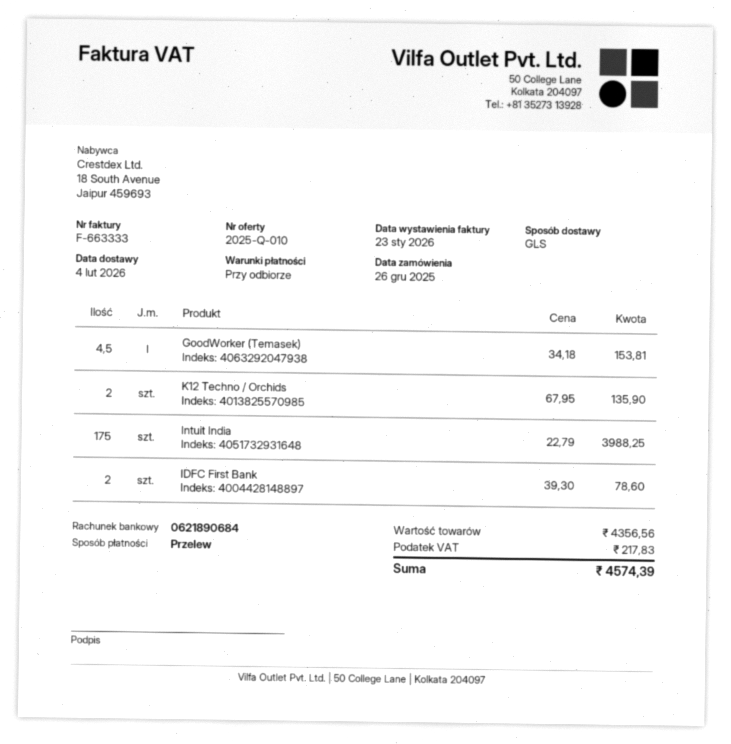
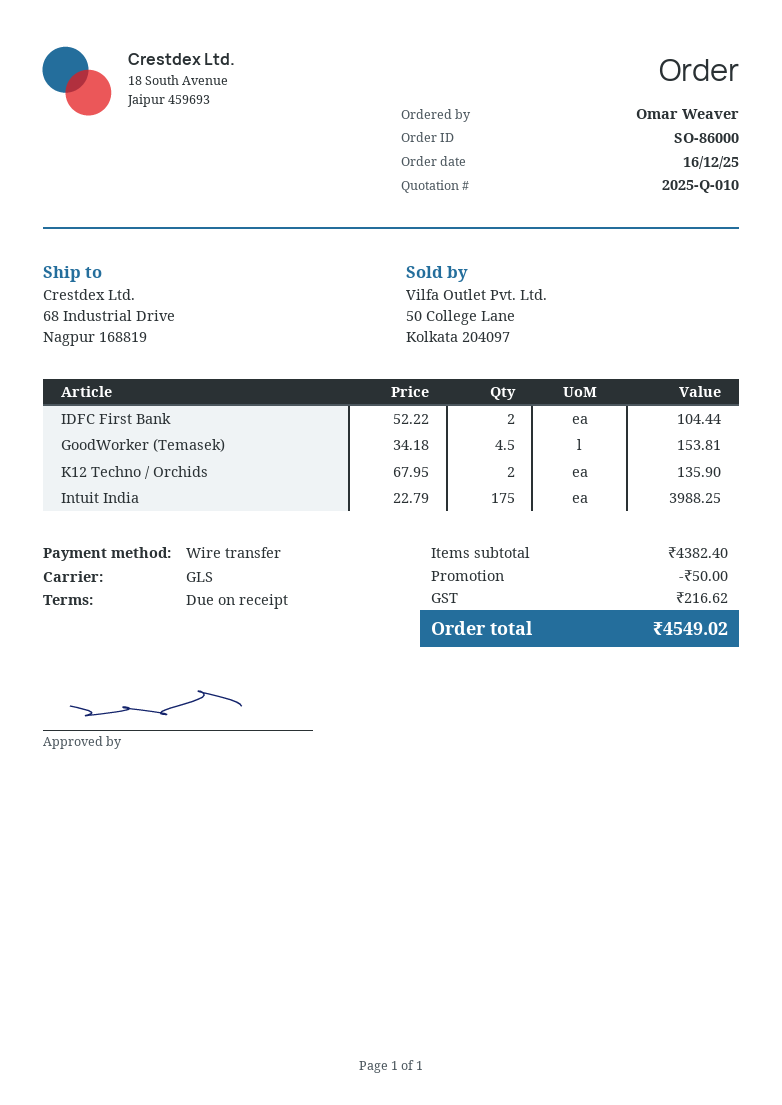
order date: 2025-12-26 -> 2025-12-16
IDFC First Bank: 2 x 39.30 = 78.60 -> 2 x 52.22 = 104.44
subtotal: 4356.56 -> 4382.40
discount: none -> 50.00
tax: 217.83 -> 216.62
total: 4574.39 -> 4549.02

